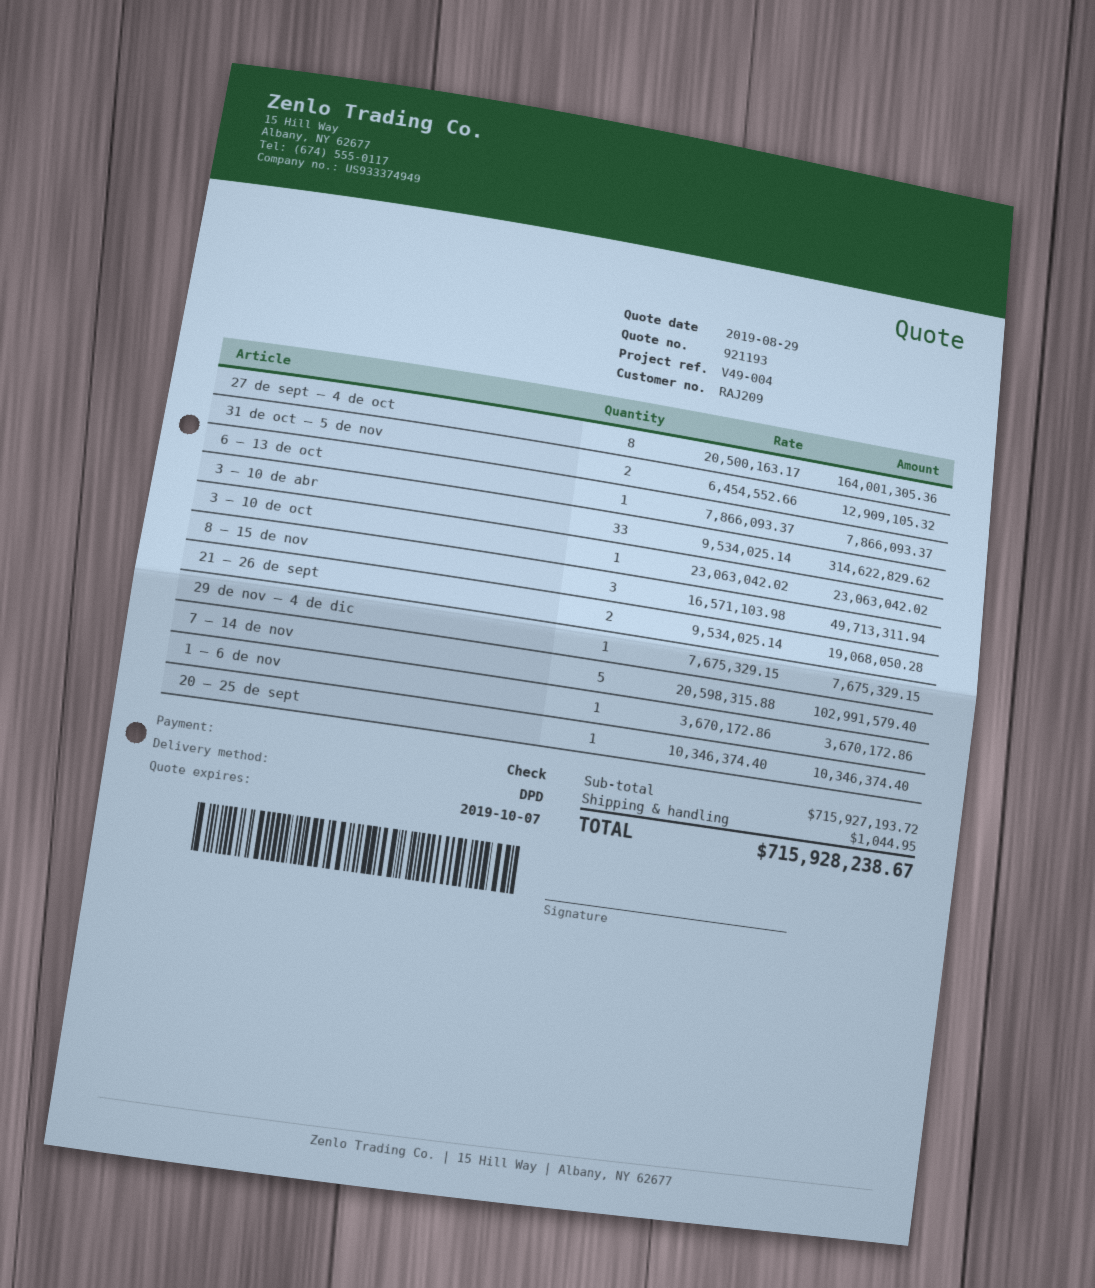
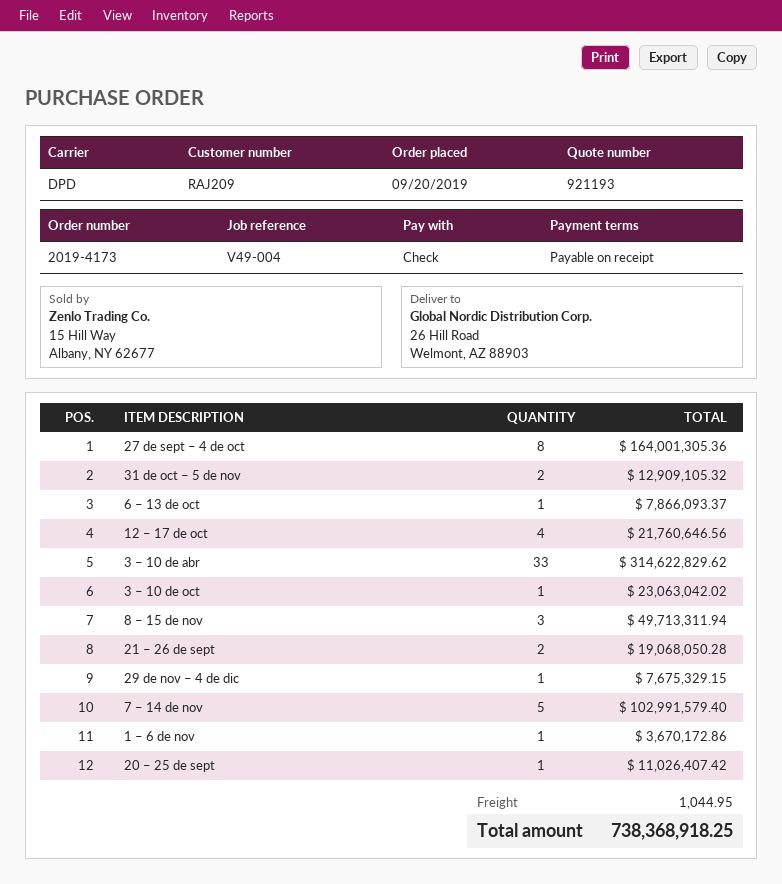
20 – 25 de sept: 1 for 10346374.40 -> 1 for 11026407.42
12 – 17 de oct: none -> 4 for 21760646.56
total: 715928238.67 -> 738368918.25

